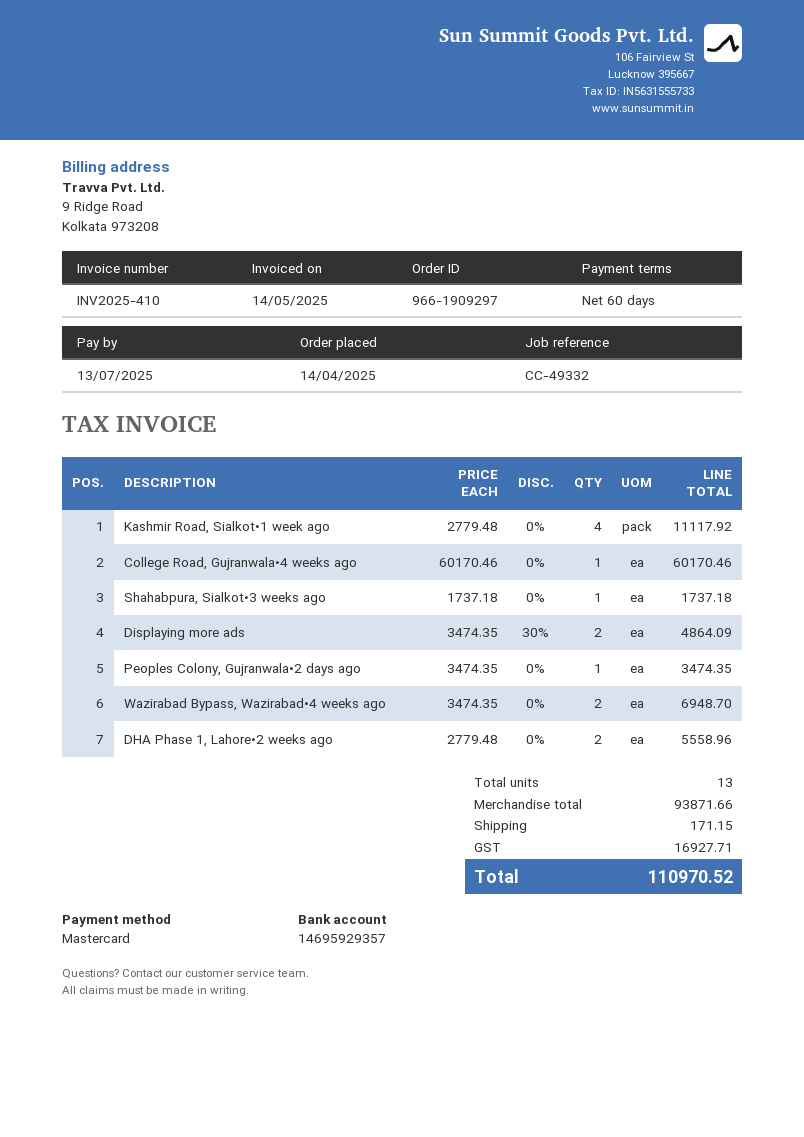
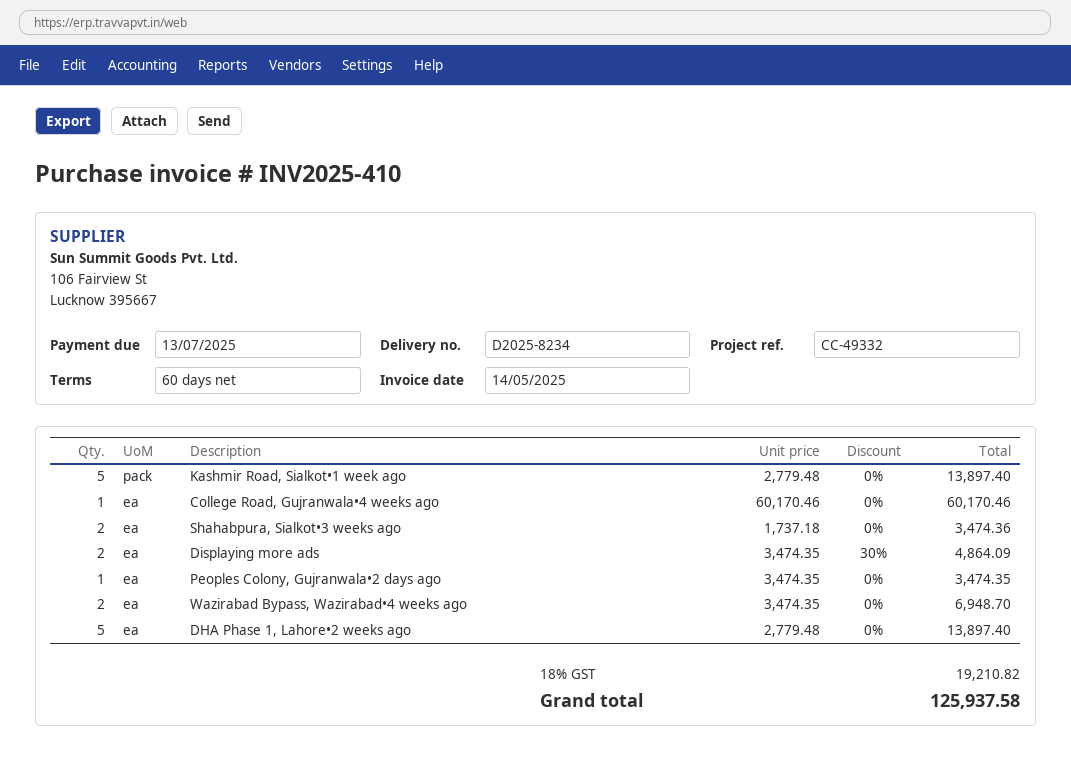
Kashmir Road, Sialkot•1 week ago: 4 x 2779.48 = 11117.92 -> 5 x 2779.48 = 13897.40
Shahabpura, Sialkot•3 weeks ago: 1 x 1737.18 = 1737.18 -> 2 x 1737.18 = 3474.36
DHA Phase 1, Lahore•2 weeks ago: 2 x 2779.48 = 5558.96 -> 5 x 2779.48 = 13897.40
shipping: 171.15 -> none
tax: 16927.71 -> 19210.82
total: 110970.52 -> 125937.58

